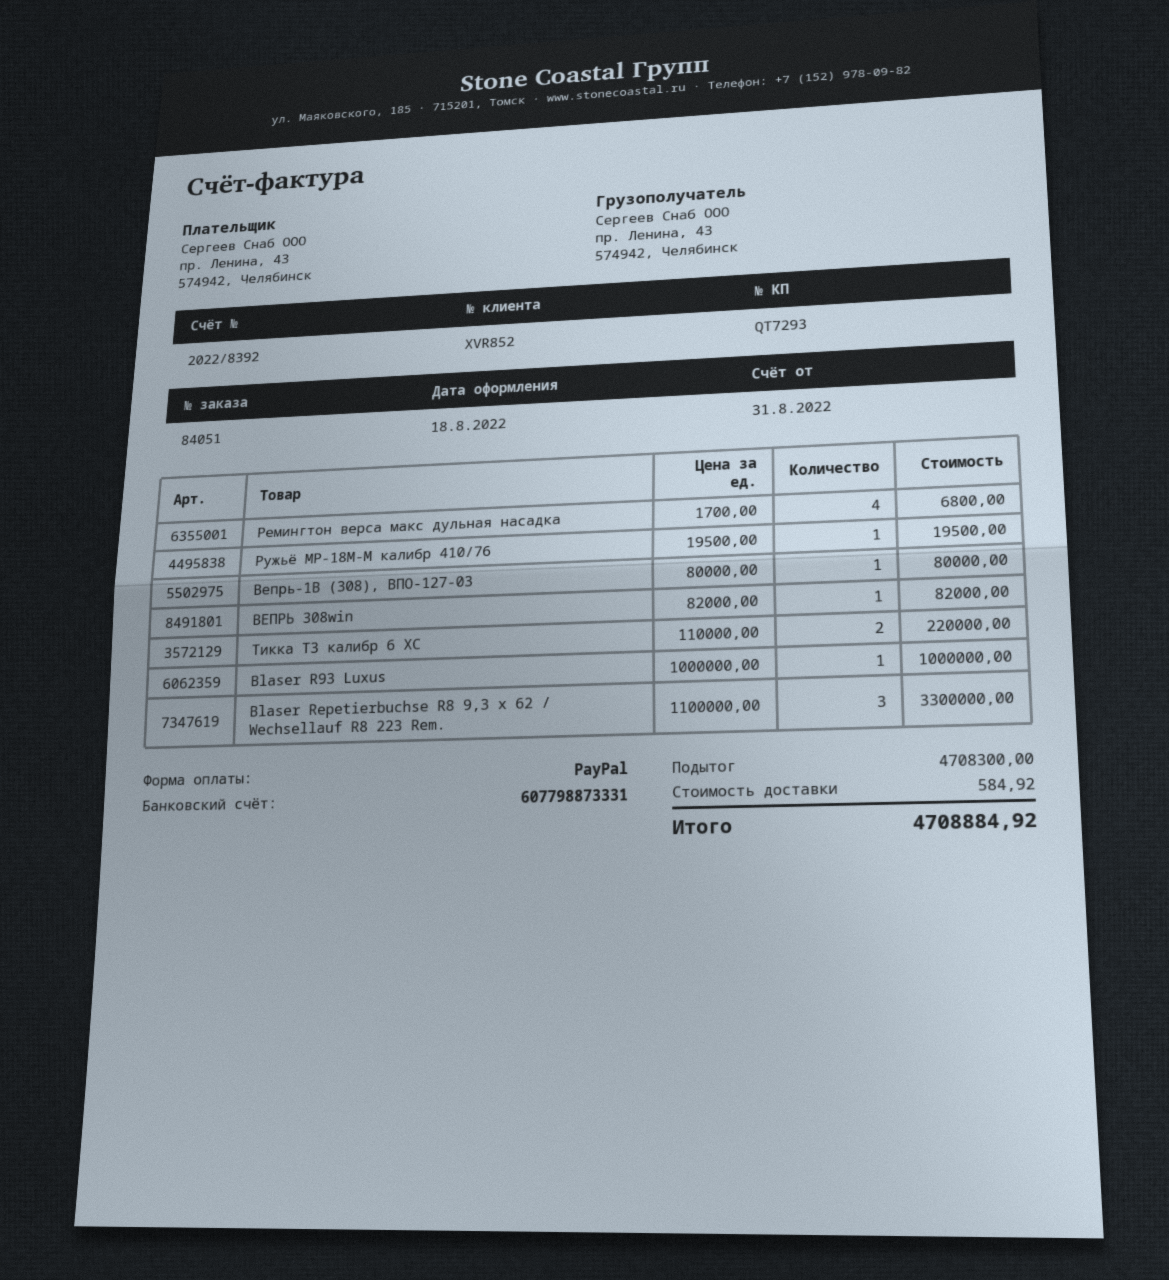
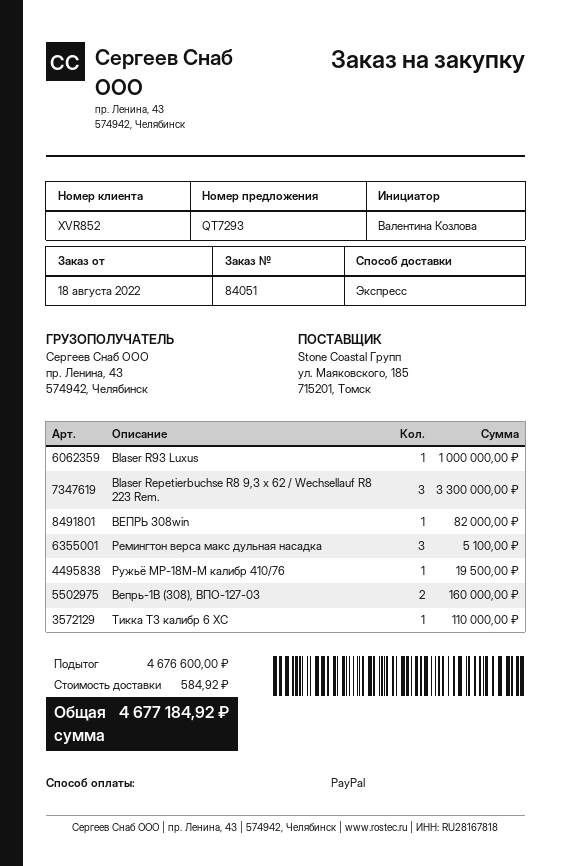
Ремингтон верса макс дульная насадка: 4 for 6800.00 -> 3 for 5100.00
Вепрь-1В (308), ВПО-127-03: 1 for 80000.00 -> 2 for 160000.00
Тикка Т3 калибр 6 ХС: 2 for 220000.00 -> 1 for 110000.00
subtotal: 4708300.00 -> 4676600.00
total: 4708884.92 -> 4677184.92

